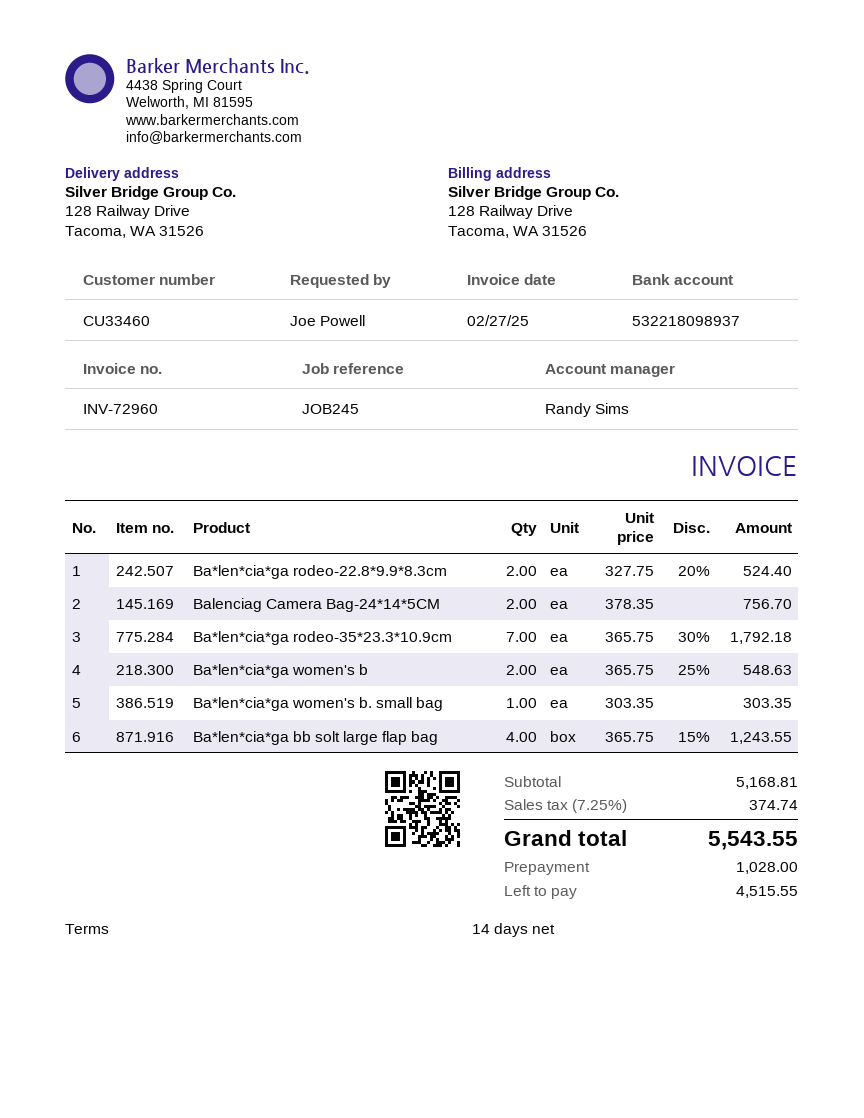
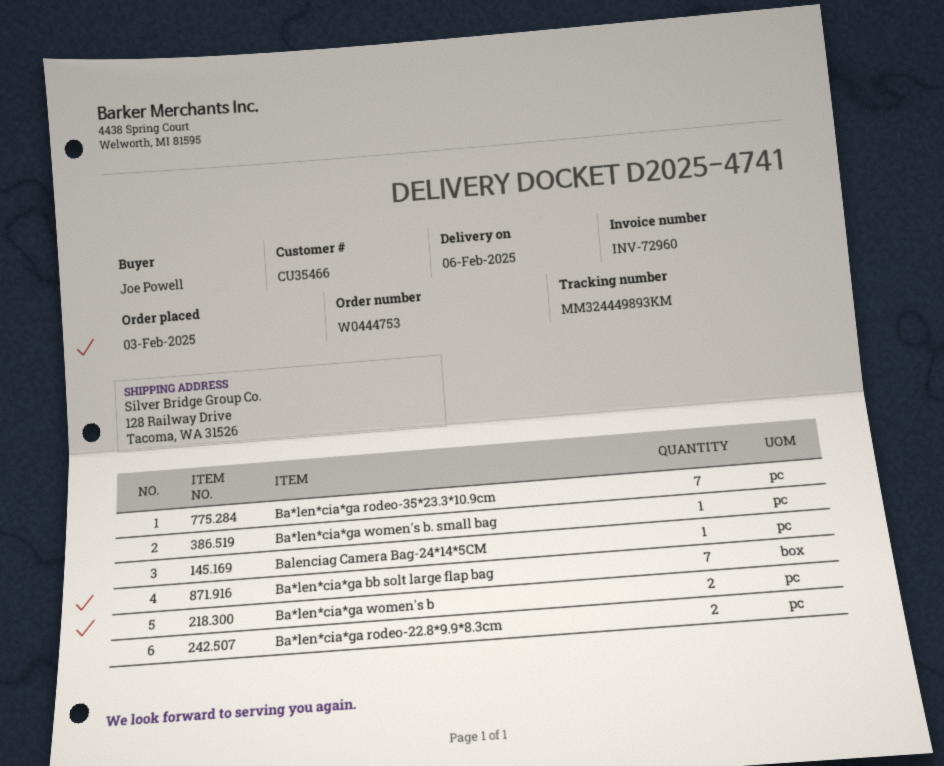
customer number: CU33460 -> CU35466
Balenciag Camera Bag-24*14*5CM: 2 -> 1
Ba*len*cia*ga bb solt large flap bag: 4 -> 7

